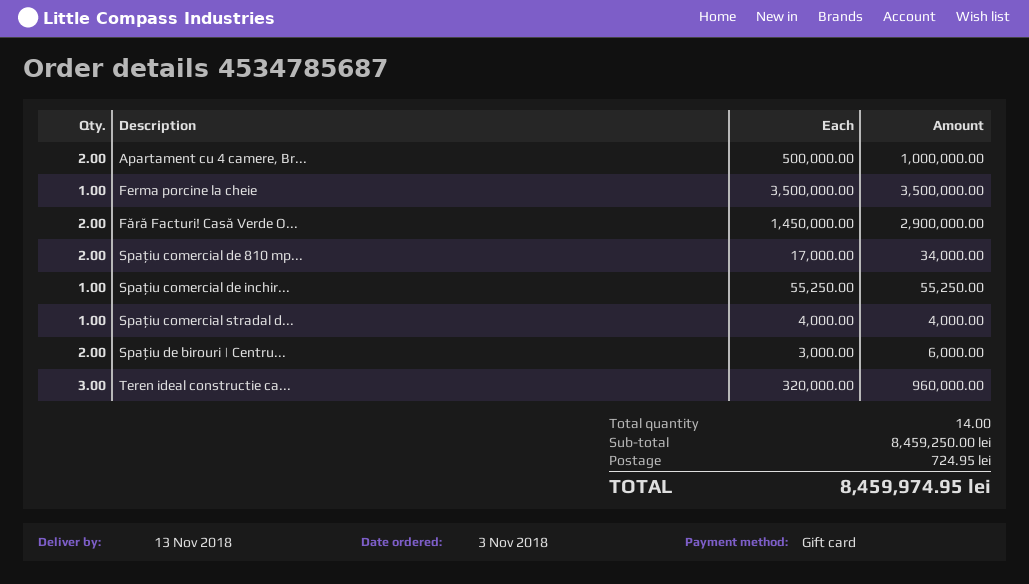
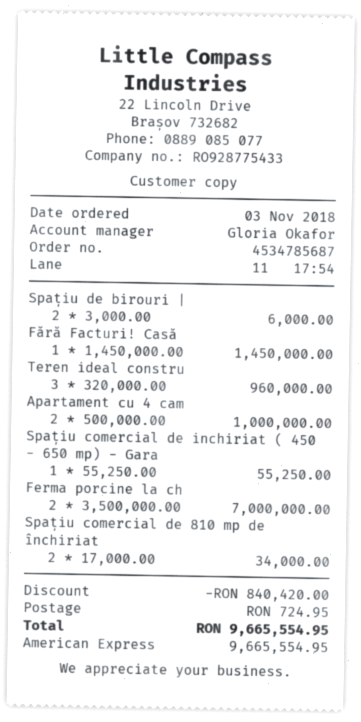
payment method: gift card -> American Express
Ferma porcine la cheie: 1 x 3500000.00 = 3500000.00 -> 2 x 3500000.00 = 7000000.00
Fără Facturi! Casă Verde O...: 2 x 1450000.00 = 2900000.00 -> 1 x 1450000.00 = 1450000.00
Spațiu comercial stradal d...: 1 x 4000.00 = 4000.00 -> none
discount: none -> 840420.00
total: 8459974.95 -> 9665554.95

